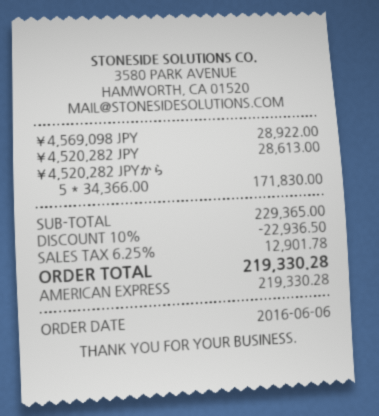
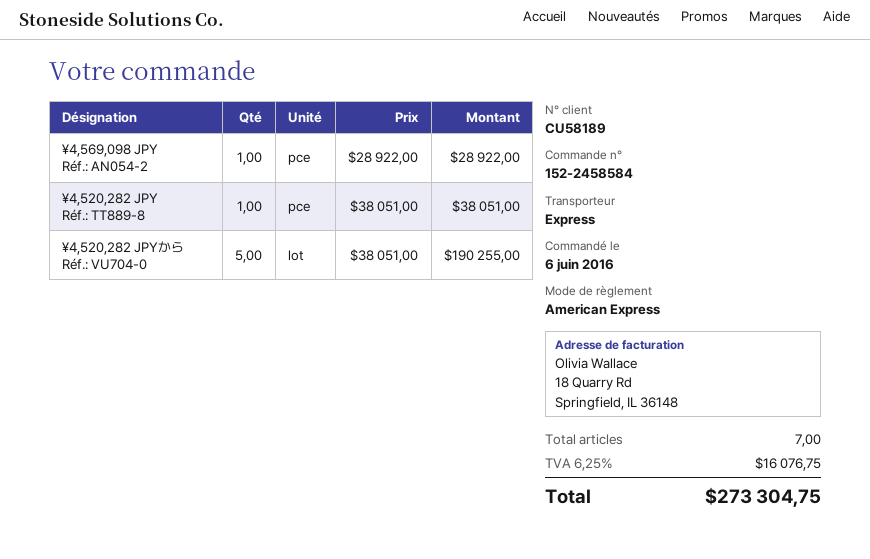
¥4,520,282 JPY: 1 x 28613.00 = 28613.00 -> 1 x 38051.00 = 38051.00
¥4,520,282 JPYから: 5 x 34366.00 = 171830.00 -> 5 x 38051.00 = 190255.00
discount: 10% = 22936.50 -> none
tax: 6.25% = 12901.78 -> 6.25% = 16076.75
total: 219330.28 -> 273304.75

